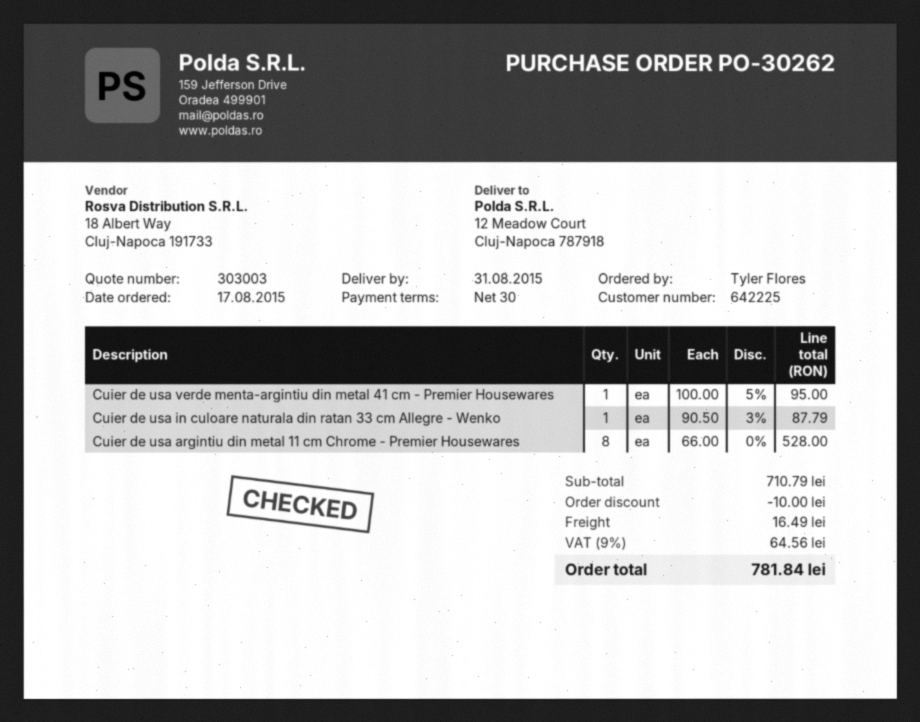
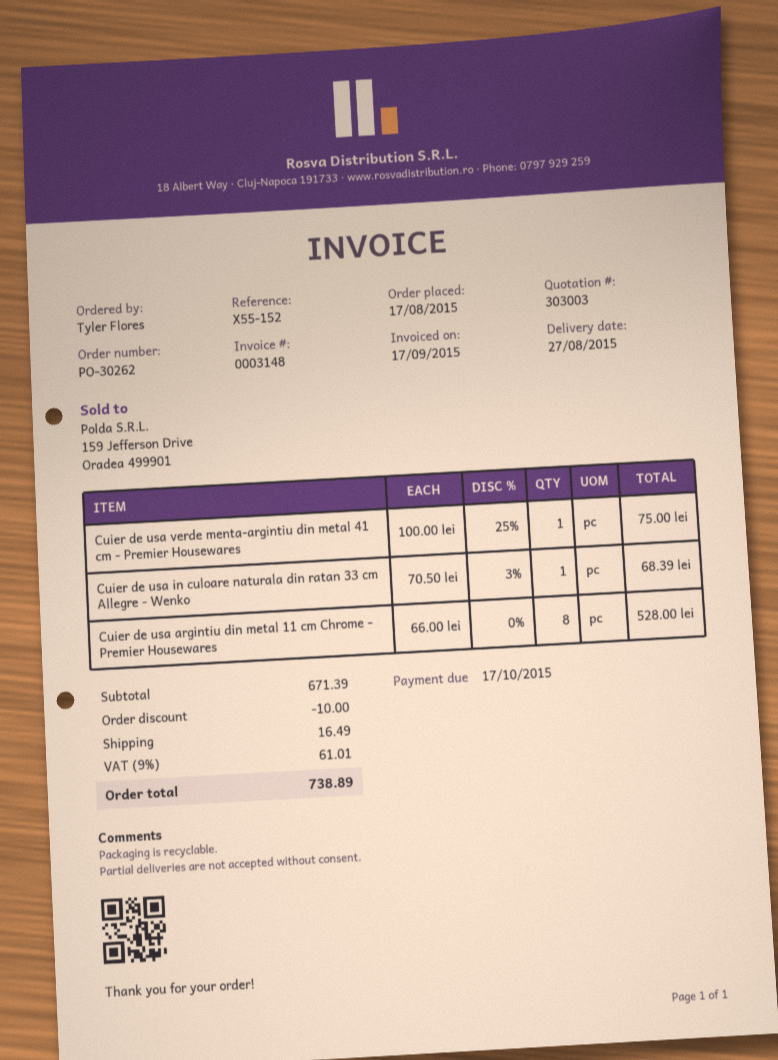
delivery date: 2015-08-31 -> 2015-08-27
Cuier de usa verde menta-argintiu din metal 41 cm - Premier Housewares: 1 x 100.00 - 5% = 95.00 -> 1 x 100.00 - 25% = 75.00
Cuier de usa in culoare naturala din ratan 33 cm Allegre - Wenko: 1 x 90.50 - 3% = 87.79 -> 1 x 70.50 - 3% = 68.39
subtotal: 710.79 -> 671.39
tax: 9% = 64.56 -> 9% = 61.01
total: 781.84 -> 738.89

